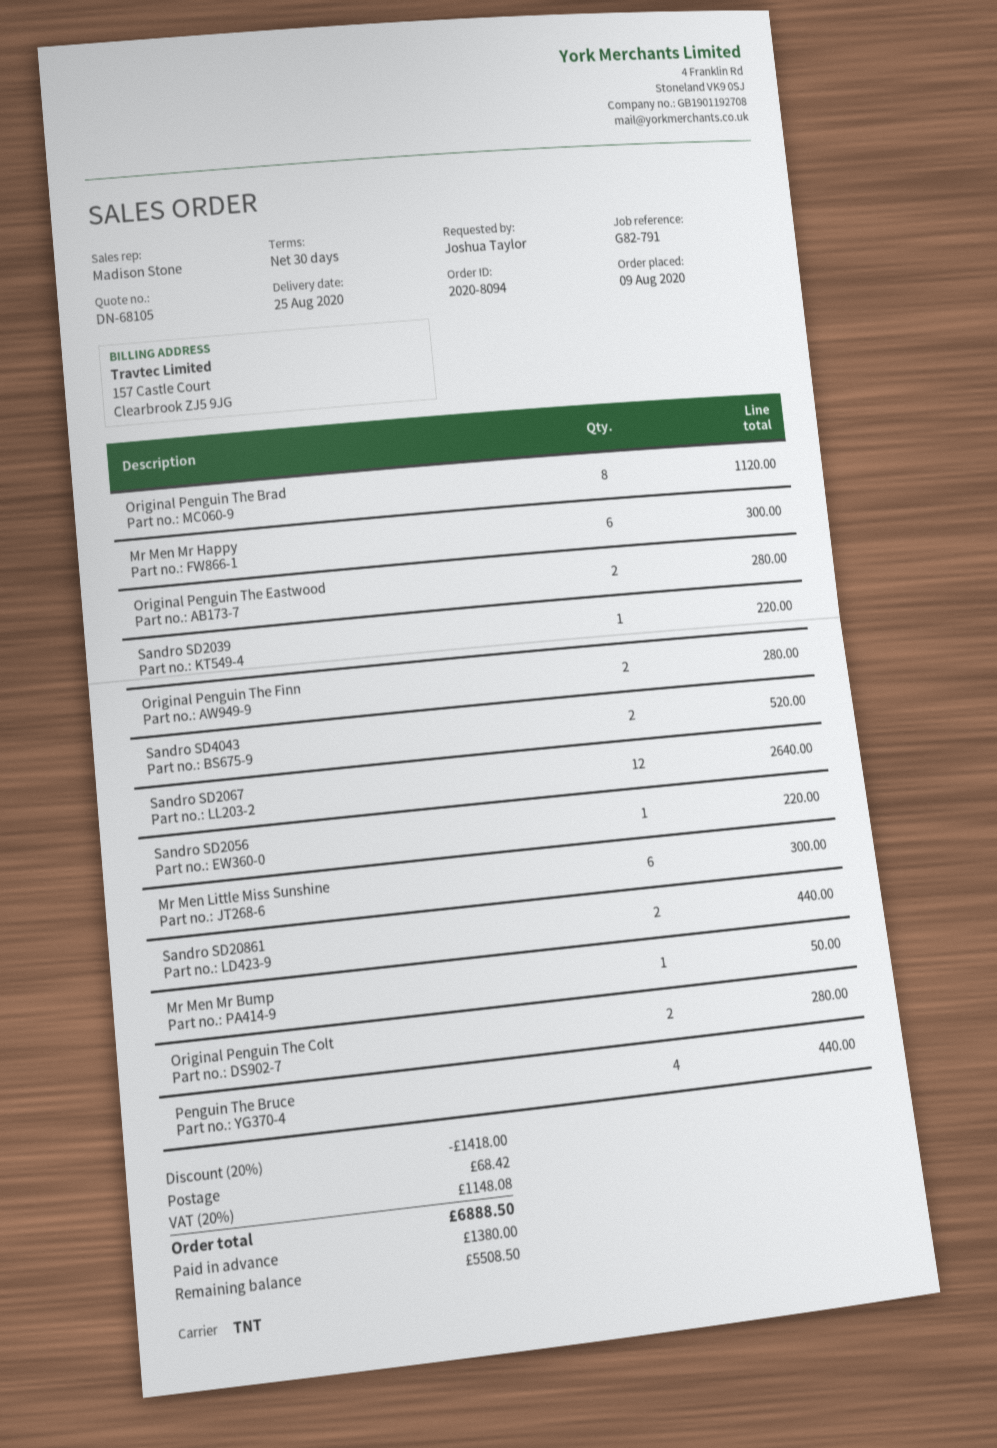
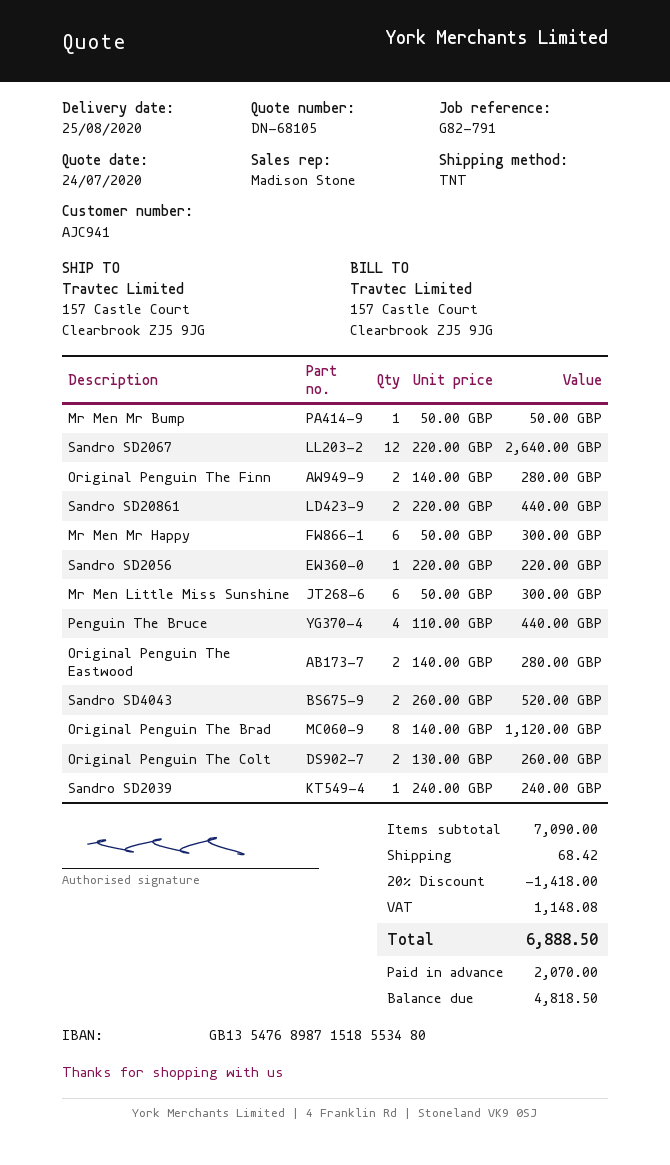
Sandro SD2039: 1 for 220.00 -> 1 for 240.00
Original Penguin The Colt: 2 for 280.00 -> 2 for 260.00
deposit: 1380.00 -> 2070.00
balance: 5508.50 -> 4818.50

